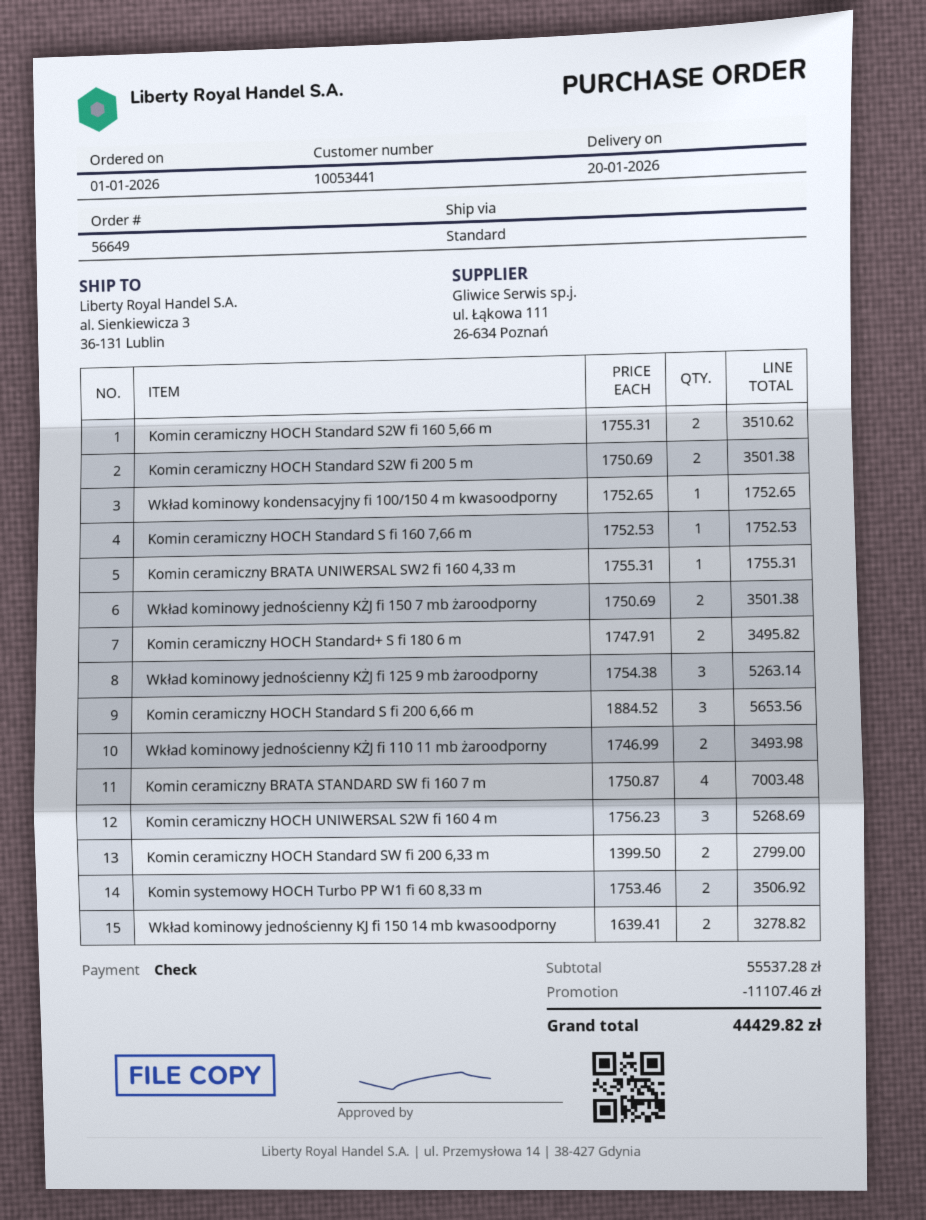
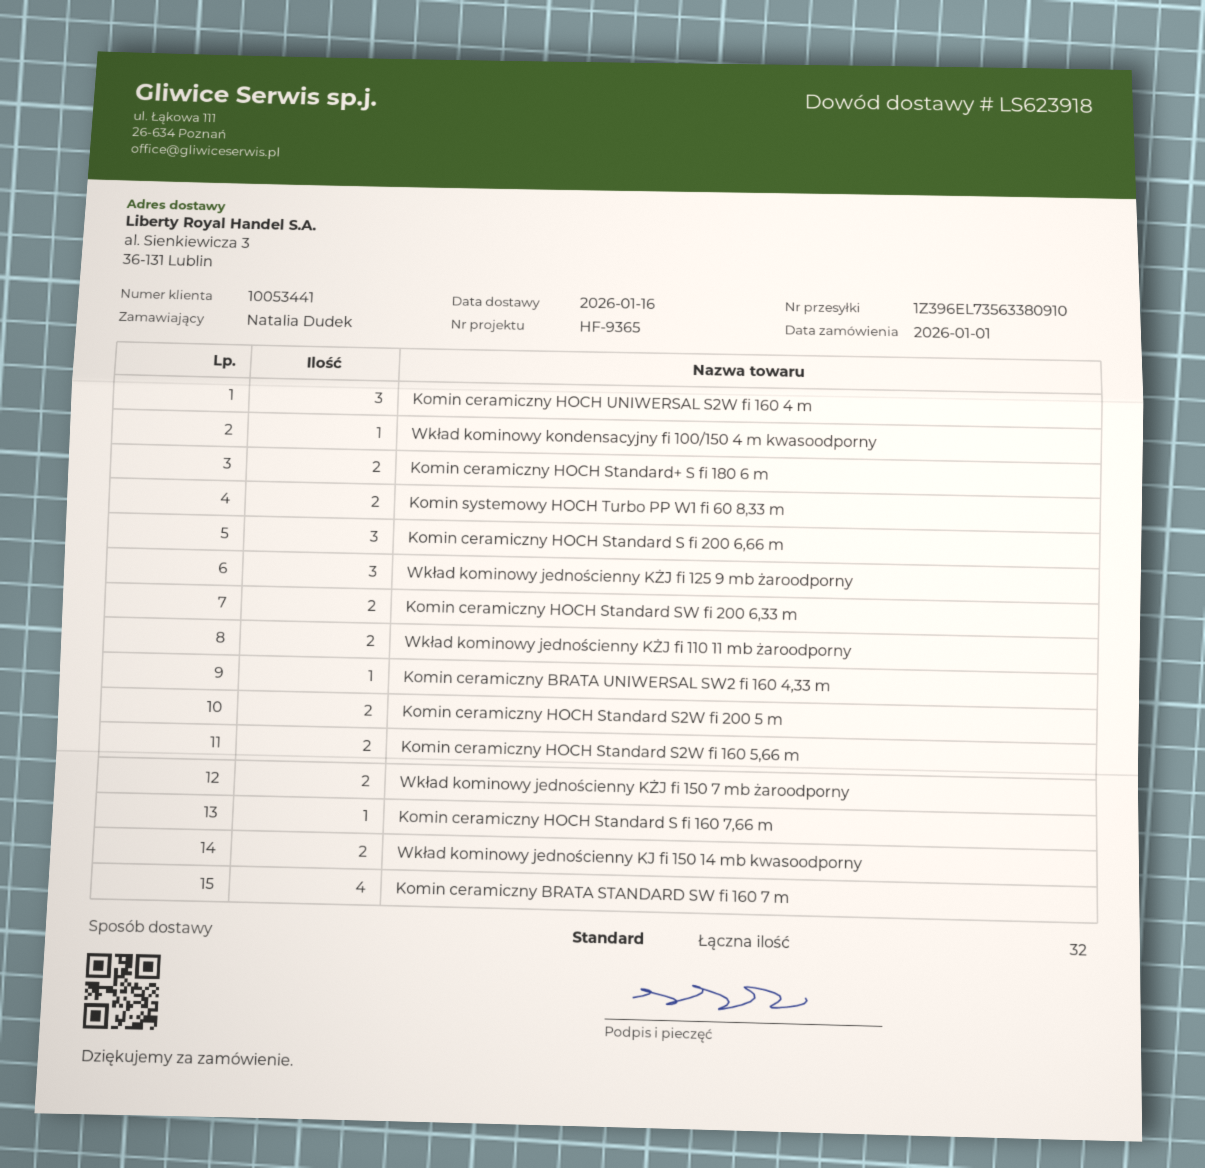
delivery date: 2026-01-20 -> 2026-01-16

